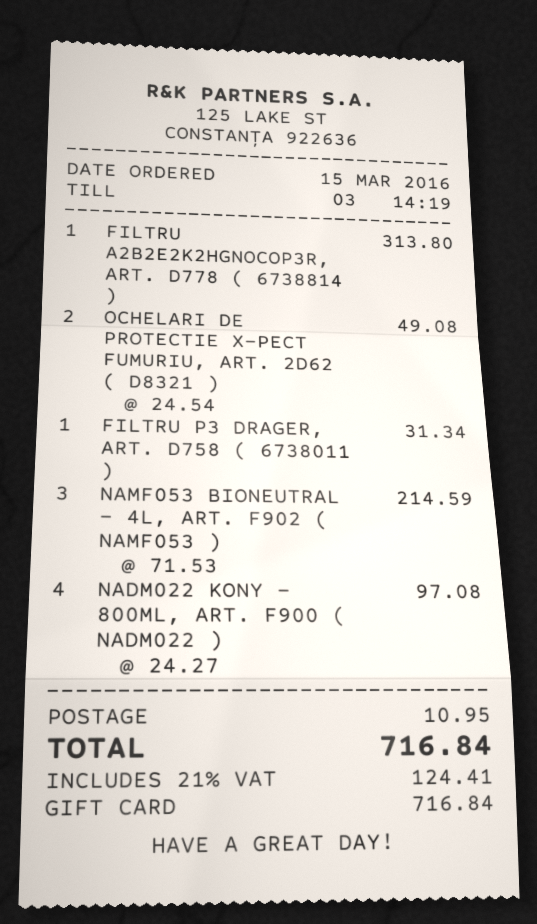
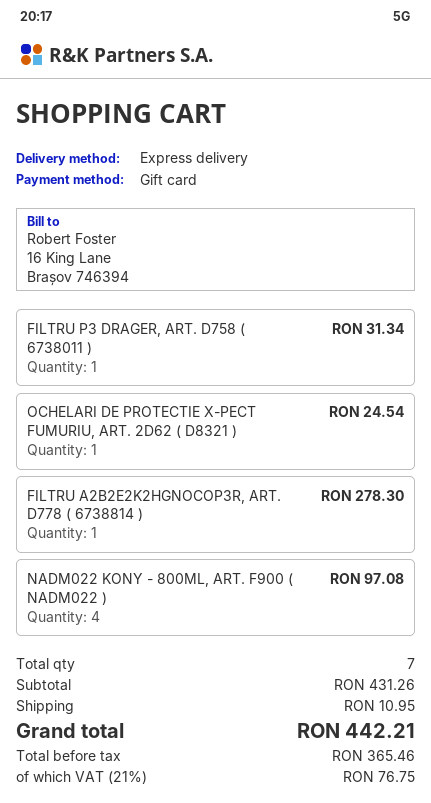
FILTRU A2B2E2K2HGNOCOP3R, ART. D778 ( 6738814 ): 1 for 313.80 -> 1 for 278.30
OCHELARI DE PROTECTIE X-PECT FUMURIU, ART. 2D62 ( D8321 ): 2 for 49.08 -> 1 for 24.54
NAMF053 BIONEUTRAL - 4L, ART. F902 ( NAMF053 ): 3 for 214.59 -> none
tax: 21% = 124.41 -> 21% = 76.75
total: 716.84 -> 442.21

